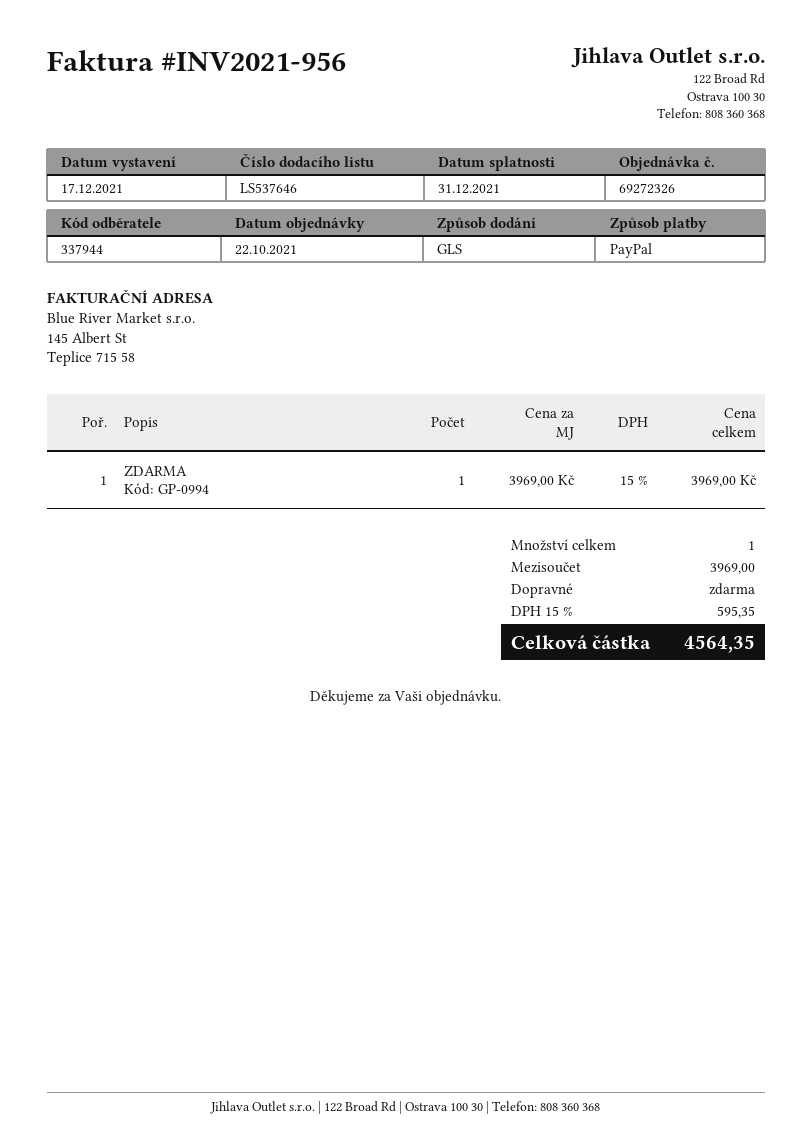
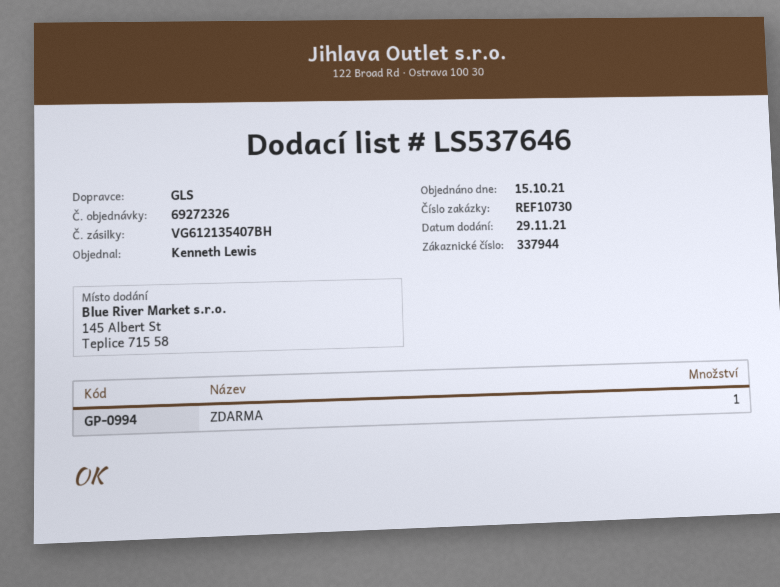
order date: 2021-10-22 -> 2021-10-15

